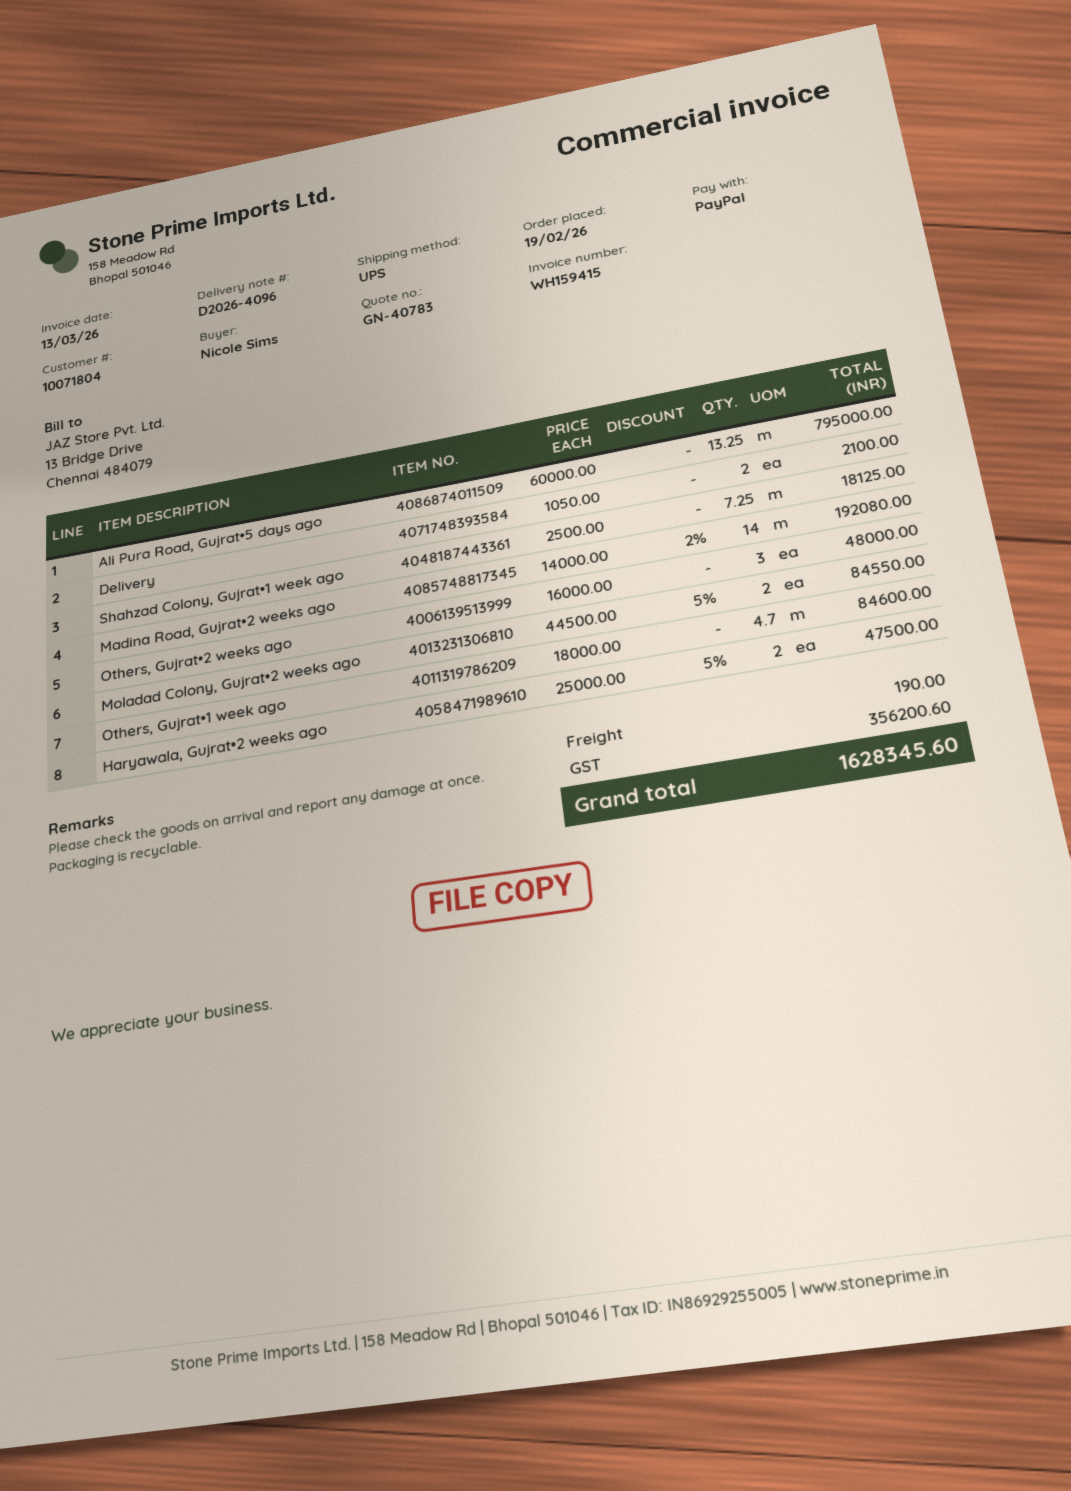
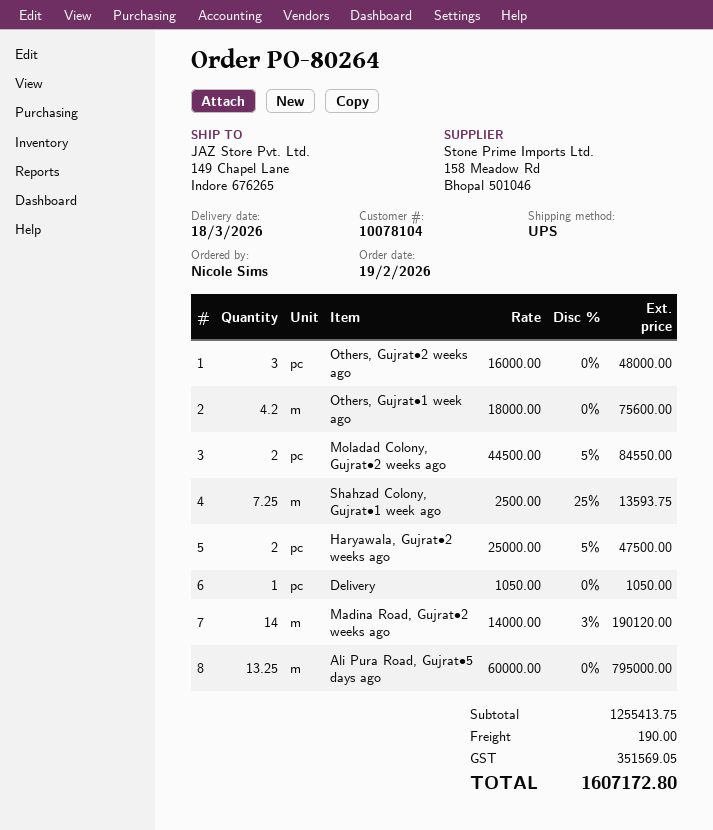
customer number: 10071804 -> 10078104
Delivery: 2 x 1050.00 = 2100.00 -> 1 x 1050.00 = 1050.00
Shahzad Colony, Gujrat•1 week ago: 7.25 x 2500.00 = 18125.00 -> 7.25 x 2500.00 - 25% = 13593.75
Madina Road, Gujrat•2 weeks ago: 14 x 14000.00 - 2% = 192080.00 -> 14 x 14000.00 - 3% = 190120.00
Others, Gujrat•1 week ago: 4.7 x 18000.00 = 84600.00 -> 4.2 x 18000.00 = 75600.00
tax: 356200.60 -> 351569.05
total: 1628345.60 -> 1607172.80

